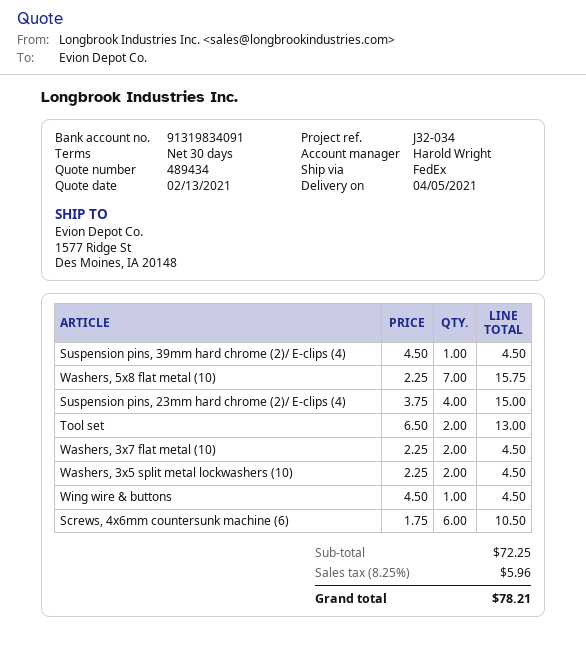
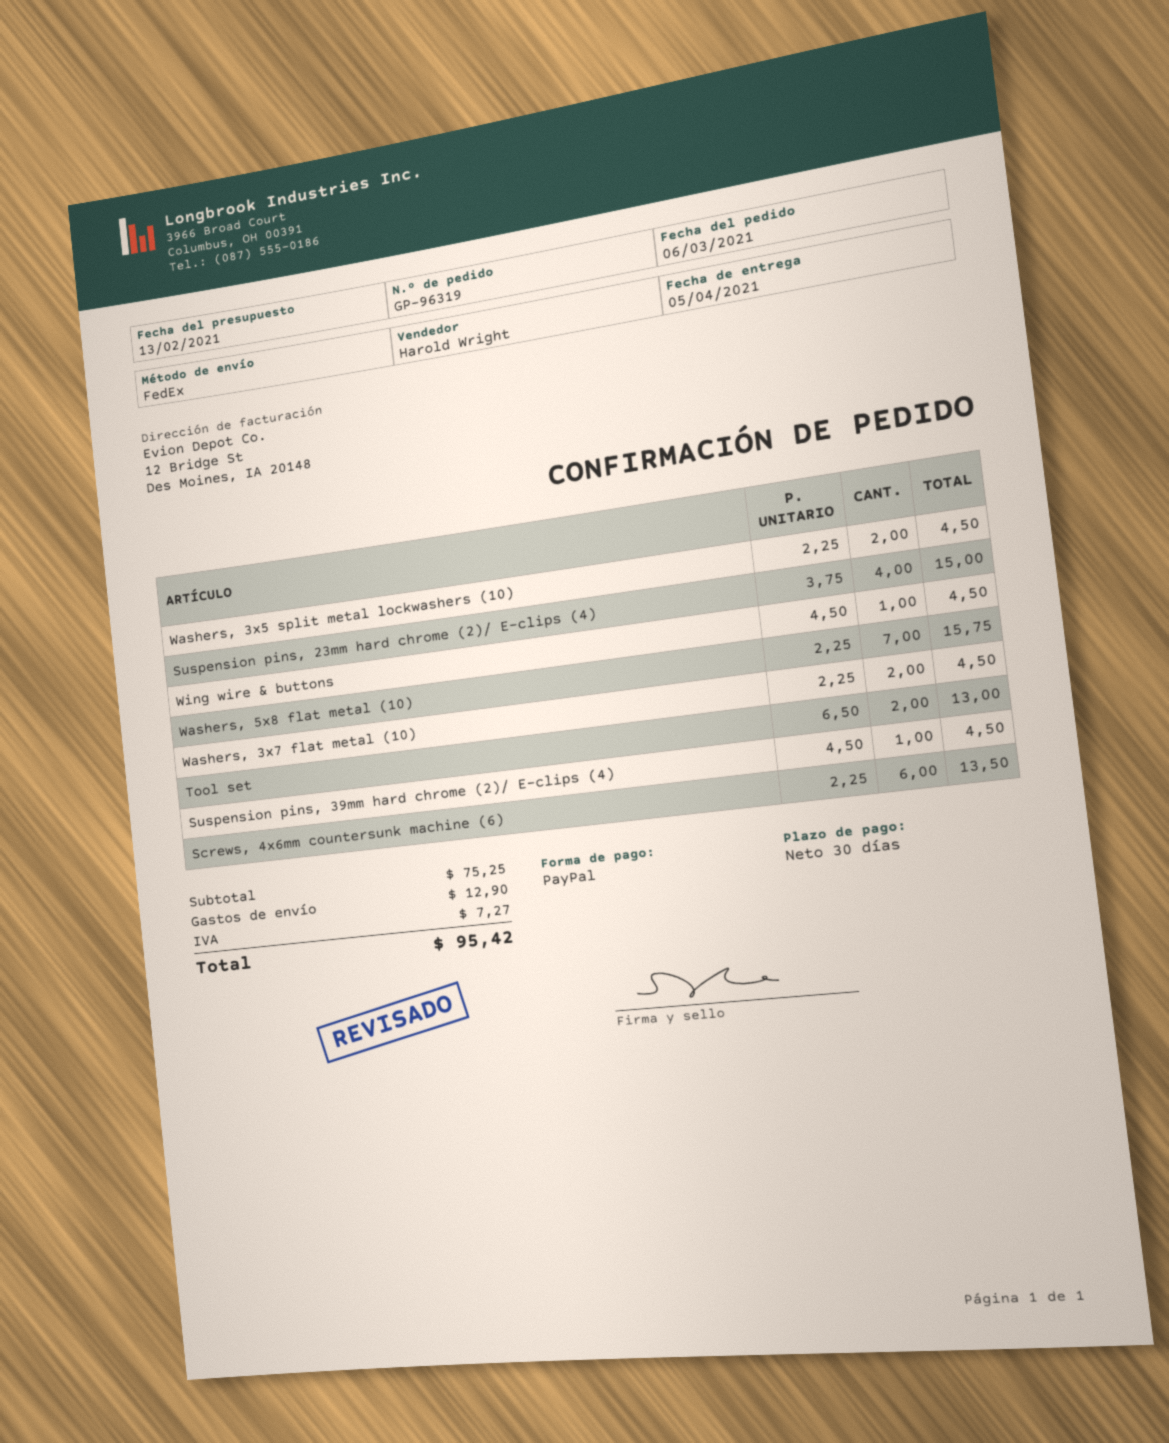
Screws, 4x6mm countersunk machine (6): 6 x 1.75 = 10.50 -> 6 x 2.25 = 13.50
subtotal: 72.25 -> 75.25
shipping: none -> 12.90
tax: 5.96 -> 7.27
total: 78.21 -> 95.42

